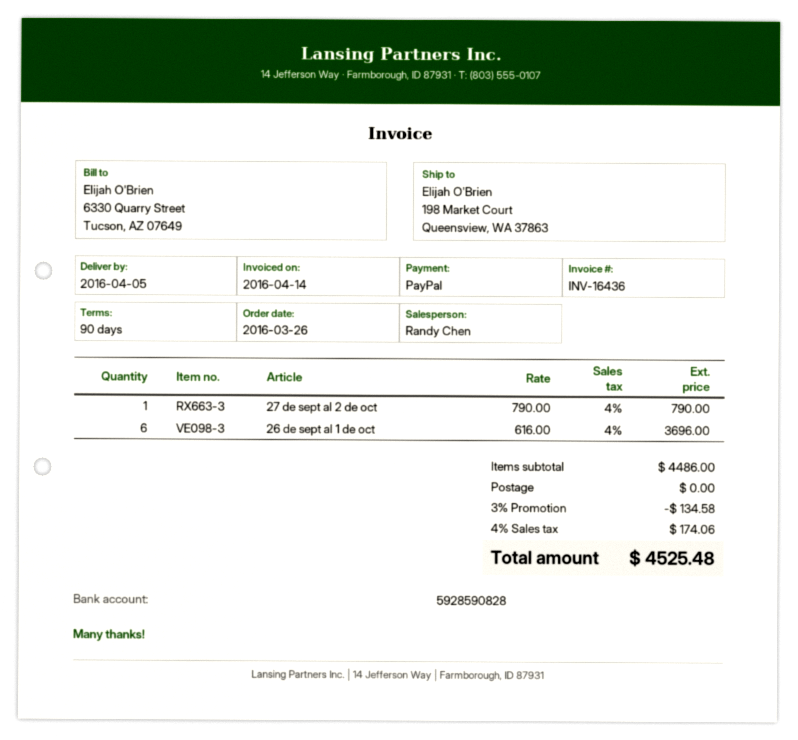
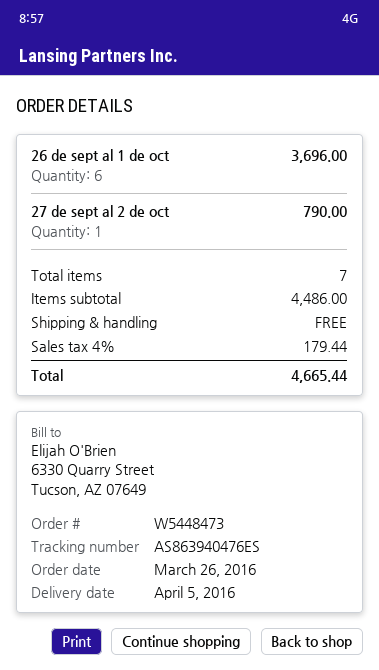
discount: 3% = 134.58 -> none
tax: 4% = 174.06 -> 4% = 179.44
total: 4525.48 -> 4665.44

